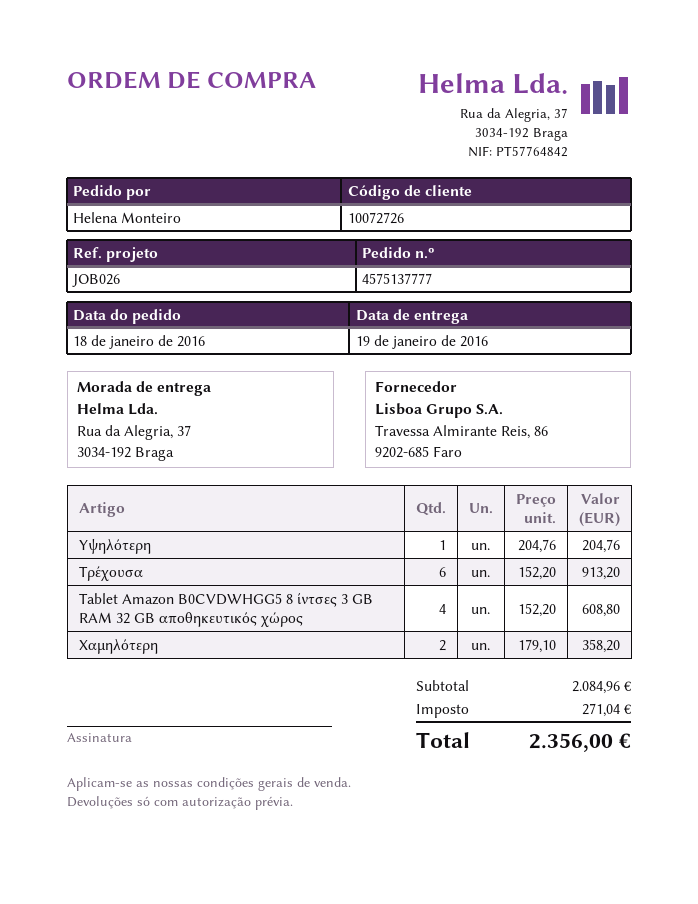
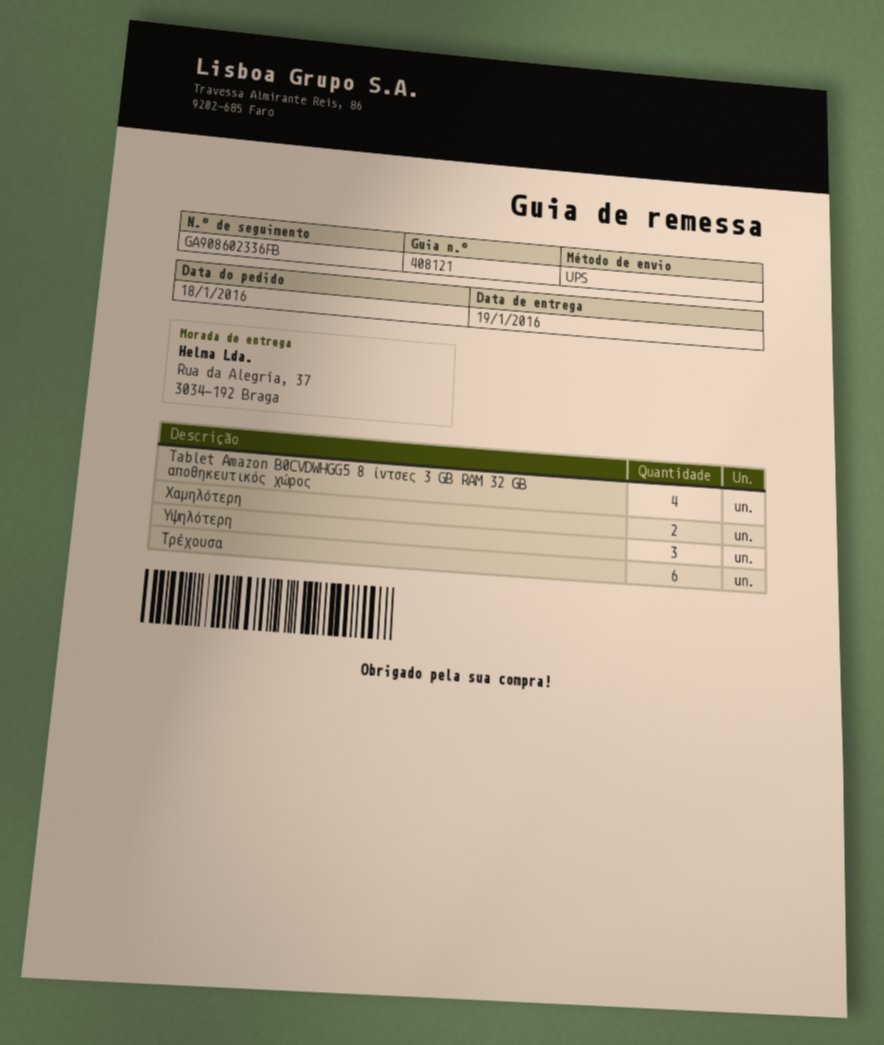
Υψηλότερη: 1 -> 3

